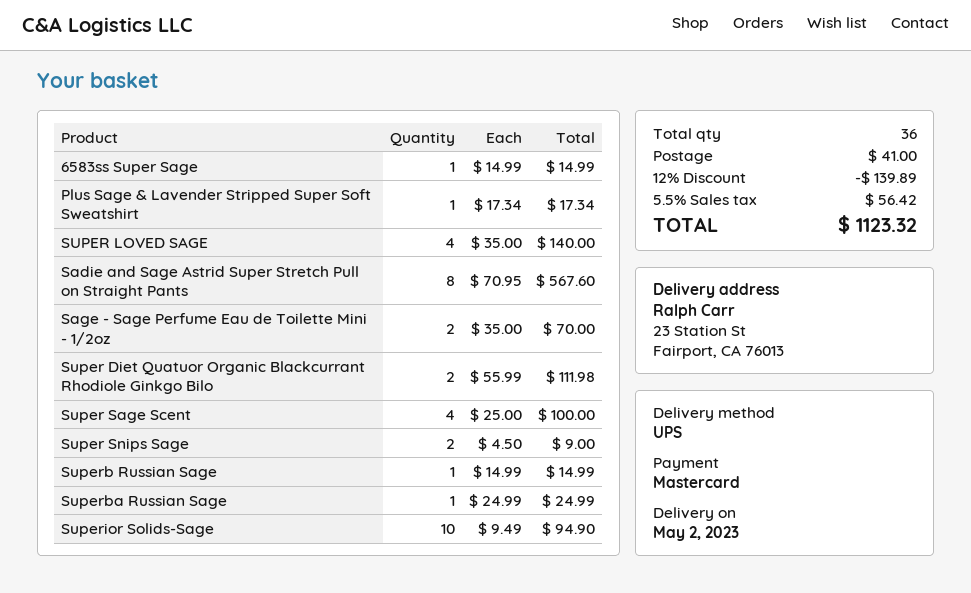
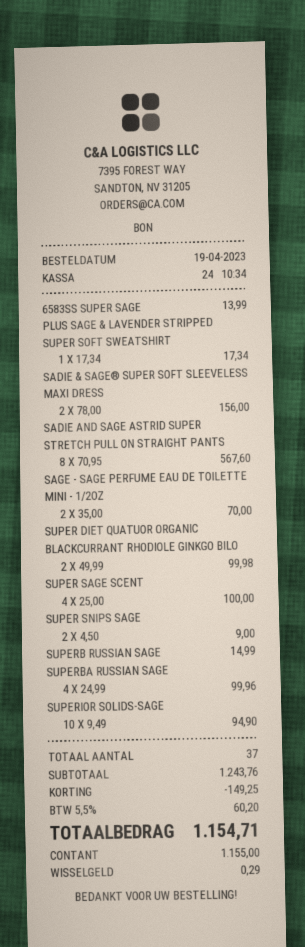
payment method: Mastercard -> cash
6583ss Super Sage: 1 x 14.99 = 14.99 -> 1 x 13.99 = 13.99
SUPER LOVED SAGE: 4 x 35.00 = 140.00 -> none
Super Diet Quatuor Organic Blackcurrant Rhodiole Ginkgo Bilo: 2 x 55.99 = 111.98 -> 2 x 49.99 = 99.98
Superba Russian Sage: 1 x 24.99 = 24.99 -> 4 x 24.99 = 99.96
SADIE & SAGE® SUPER SOFT SLEEVELESS MAXI DRESS: none -> 2 x 78.00 = 156.00
total quantity: 36 -> 37
discount: 139.89 -> 149.25
shipping: 41.00 -> none
tax: 5.5% = 56.42 -> 5.5% = 60.20
total: 1123.32 -> 1154.71

